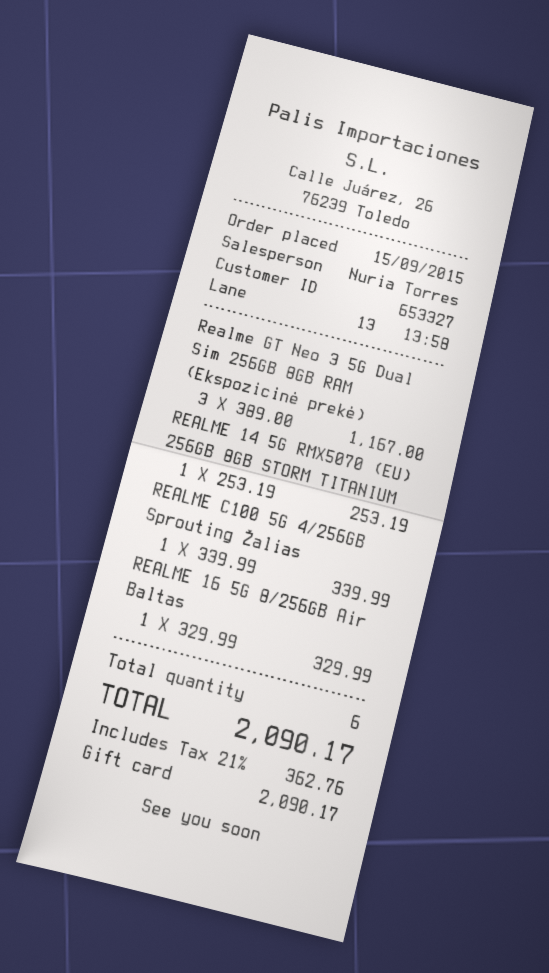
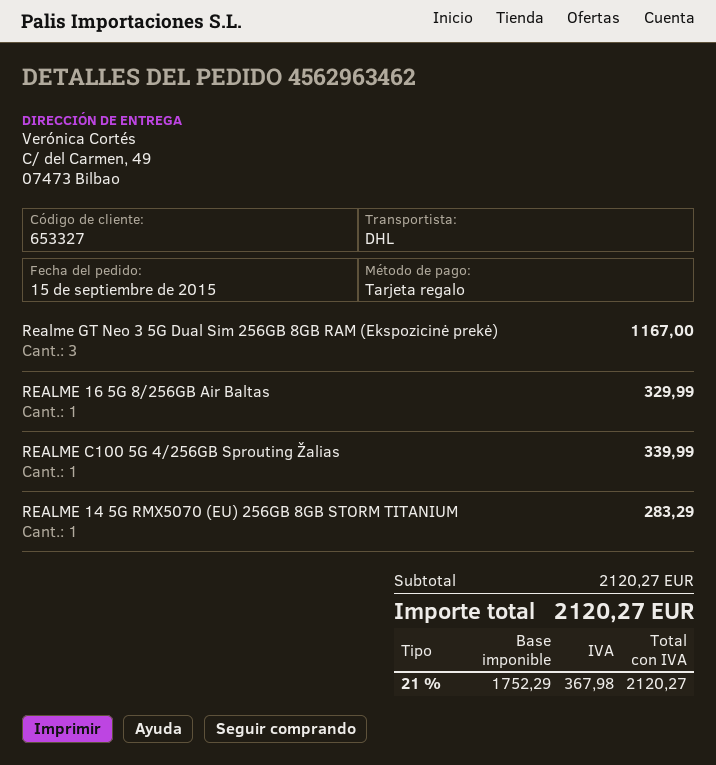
REALME 14 5G RMX5070 (EU) 256GB 8GB STORM TITANIUM: 1 for 253.19 -> 1 for 283.29
tax: 21% = 362.76 -> 21% = 367.98
total: 2090.17 -> 2120.27

